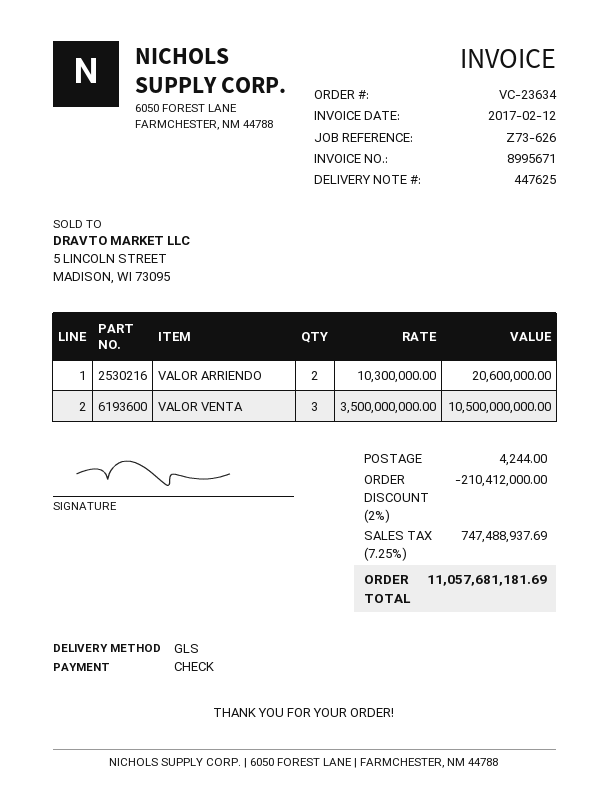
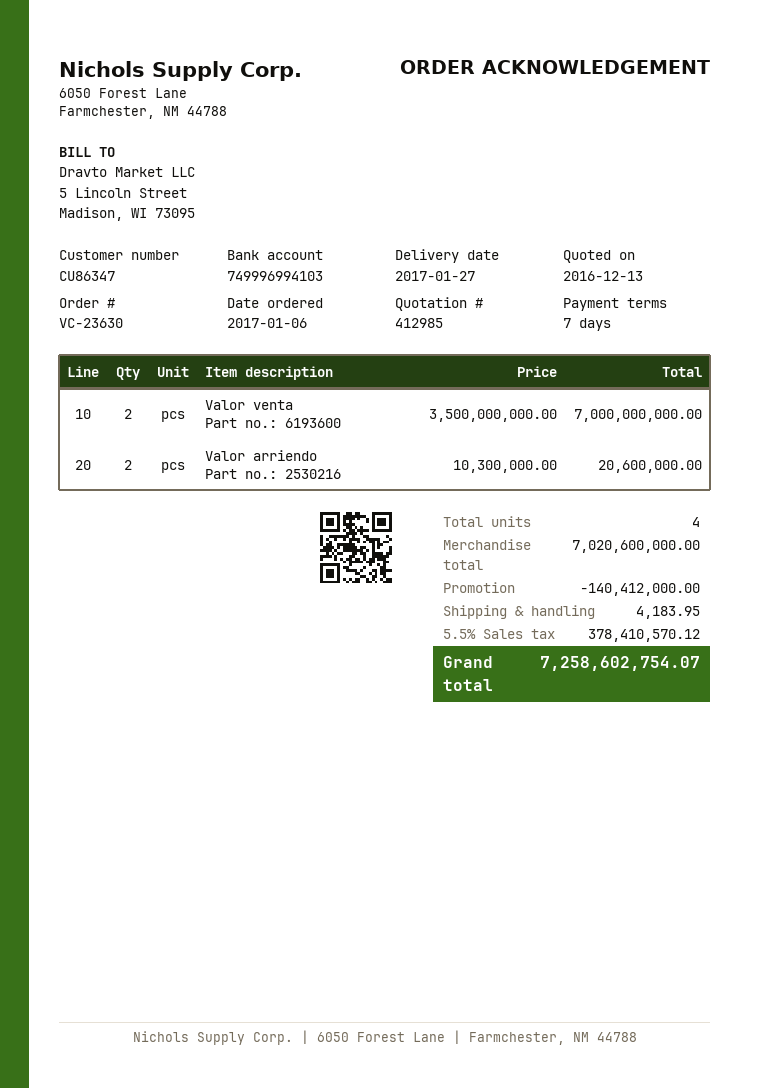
order number: VC-23634 -> VC-23630
VALOR VENTA: 3 x 3500000000.00 = 10500000000.00 -> 2 x 3500000000.00 = 7000000000.00
discount: 210412000.00 -> 140412000.00
shipping: 4244.00 -> 4183.95
tax: 7.25% = 747488937.69 -> 5.5% = 378410570.12
total: 11057681181.69 -> 7258602754.07

